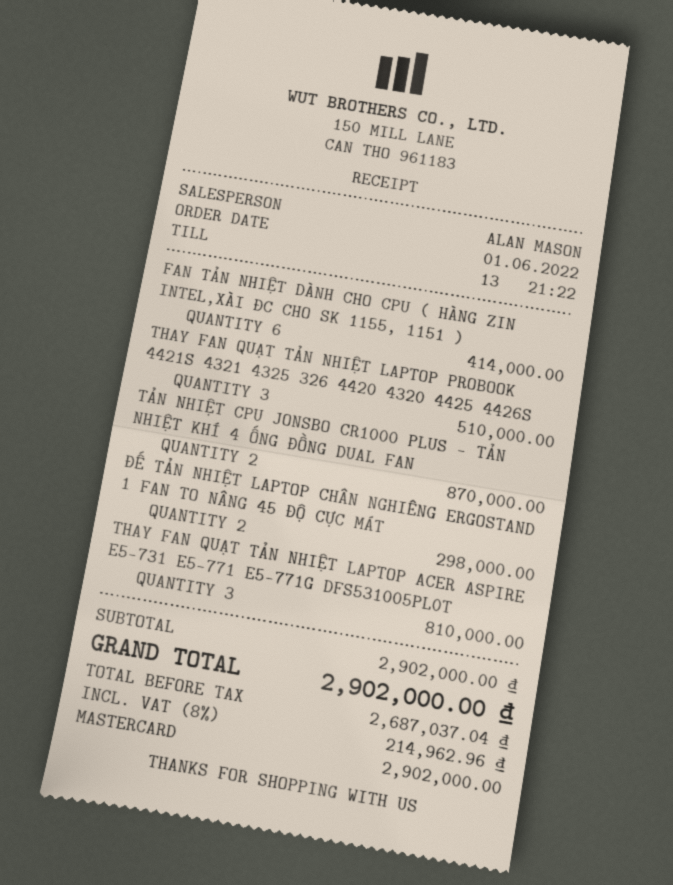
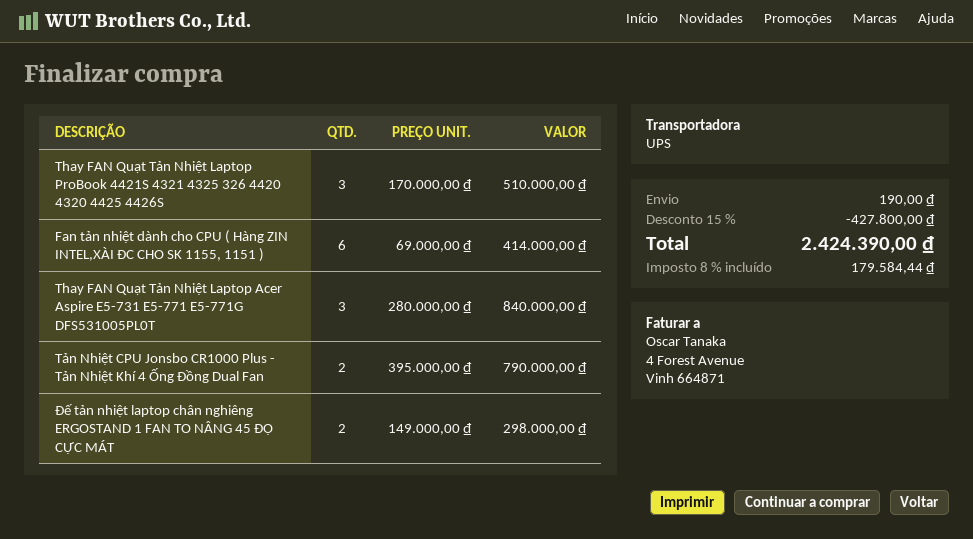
TẢN NHIỆT CPU JONSBO CR1000 PLUS - TẢN NHIỆT KHÍ 4 ỐNG ĐỒNG DUAL FAN: 2 for 870000.00 -> 2 for 790000.00
THAY FAN QUẠT TẢN NHIỆT LAPTOP ACER ASPIRE E5-731 E5-771 E5-771G DFS531005PL0T: 3 for 810000.00 -> 3 for 840000.00
discount: none -> 15% = 427800.00
shipping: none -> 190.00
tax: 8% = 214962.96 -> 8% = 179584.44
total: 2902000.00 -> 2424390.00

